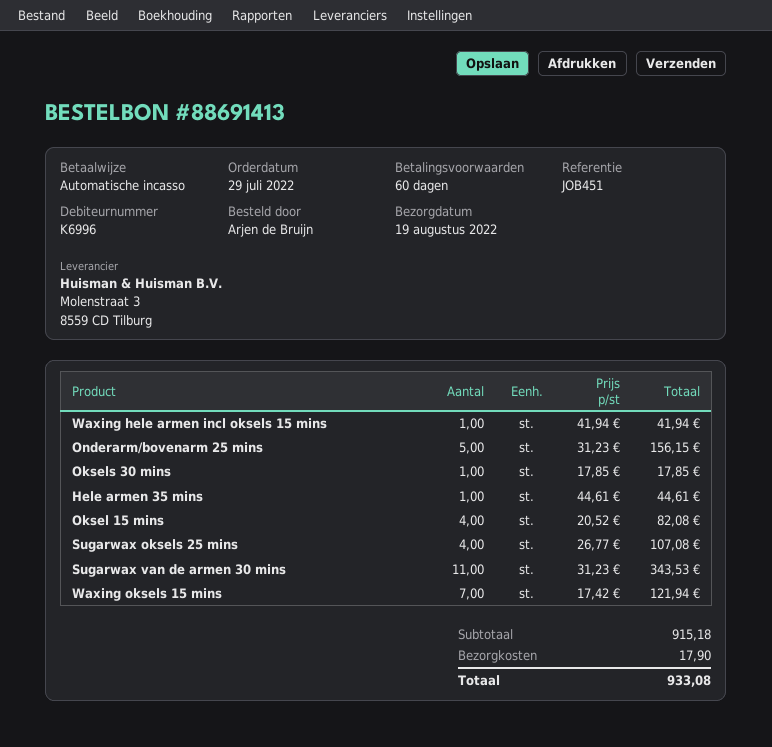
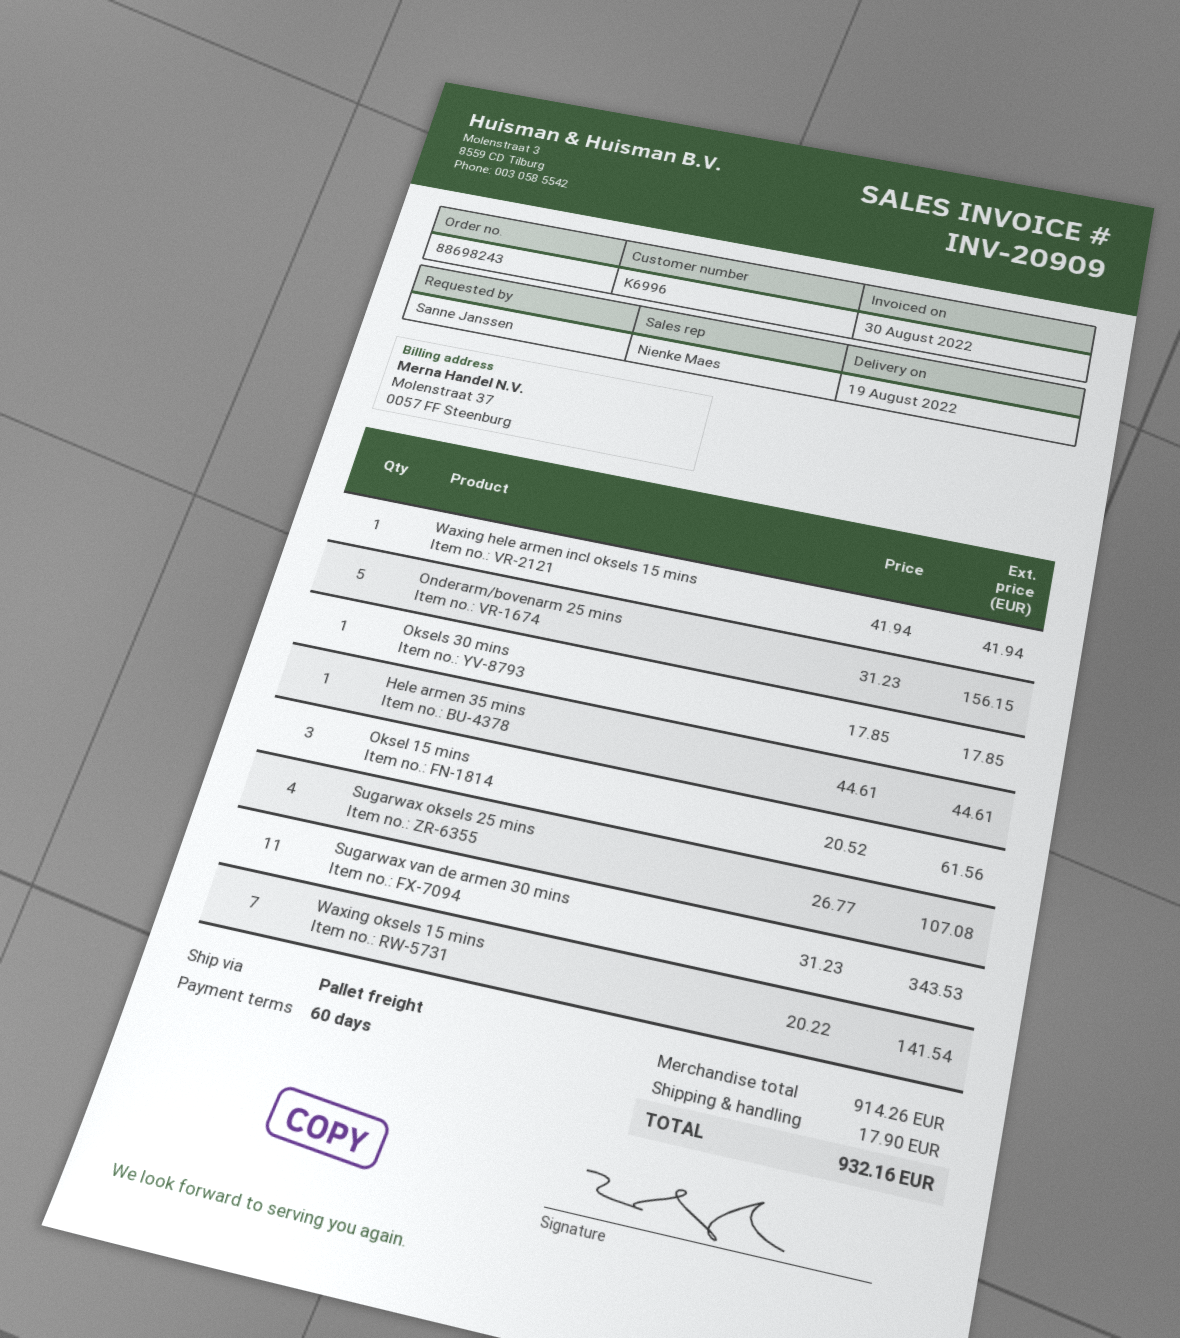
order number: 88691413 -> 88698243
ordered by: Arjen de Bruijn -> Sanne Janssen
Oksel 15 mins: 4 x 20.52 = 82.08 -> 3 x 20.52 = 61.56
Waxing oksels 15 mins: 7 x 17.42 = 121.94 -> 7 x 20.22 = 141.54
subtotal: 915.18 -> 914.26
total: 933.08 -> 932.16

